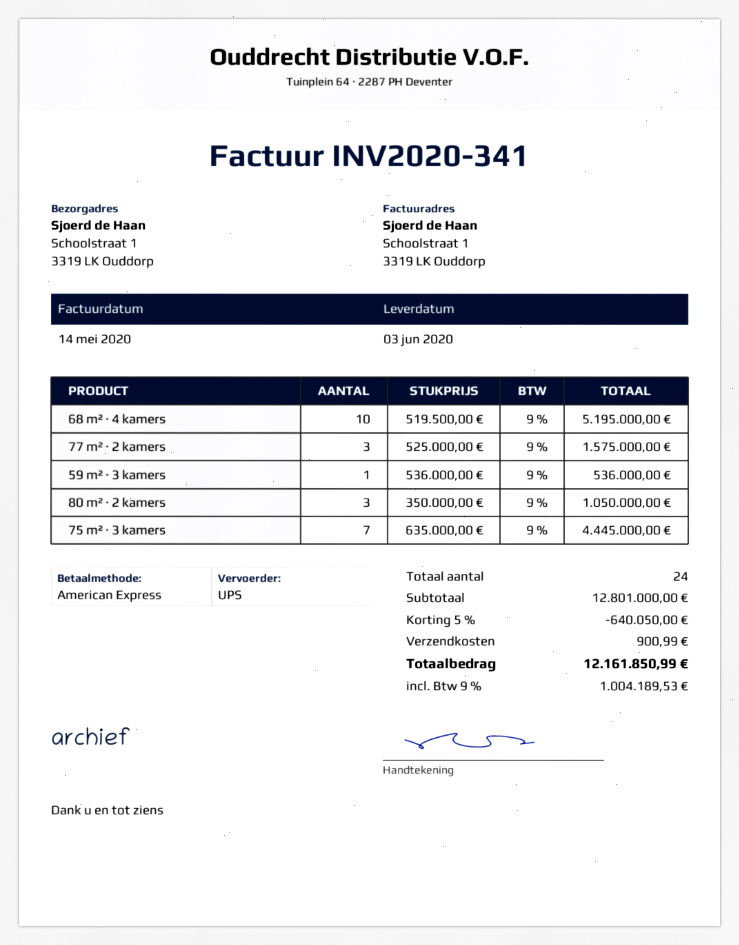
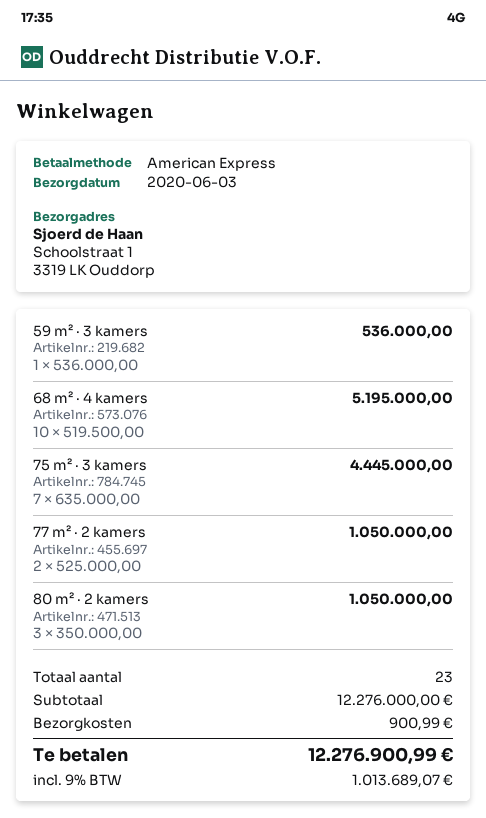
77 m² · 2 kamers: 3 x 525000.00 = 1575000.00 -> 2 x 525000.00 = 1050000.00
total quantity: 24 -> 23
subtotal: 12801000.00 -> 12276000.00
discount: 5% = 640050.00 -> none
tax: 9% = 1004189.53 -> 9% = 1013689.07
total: 12161850.99 -> 12276900.99

